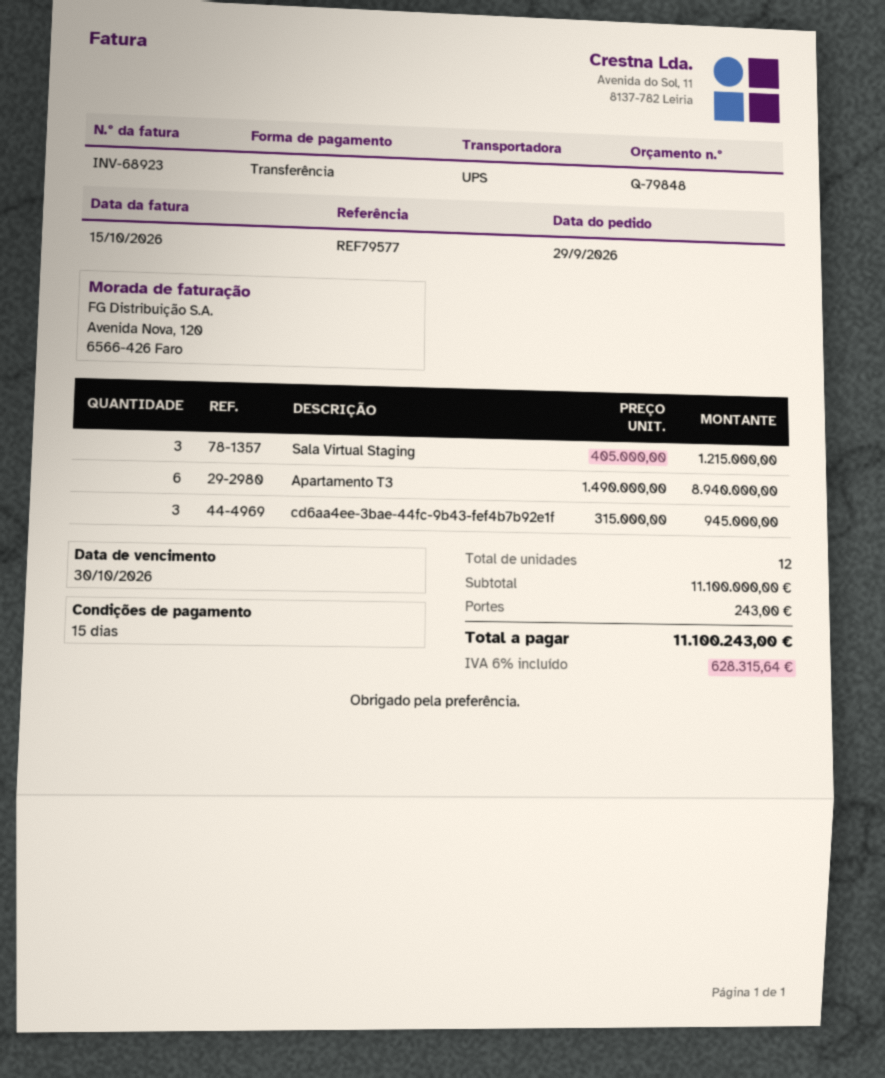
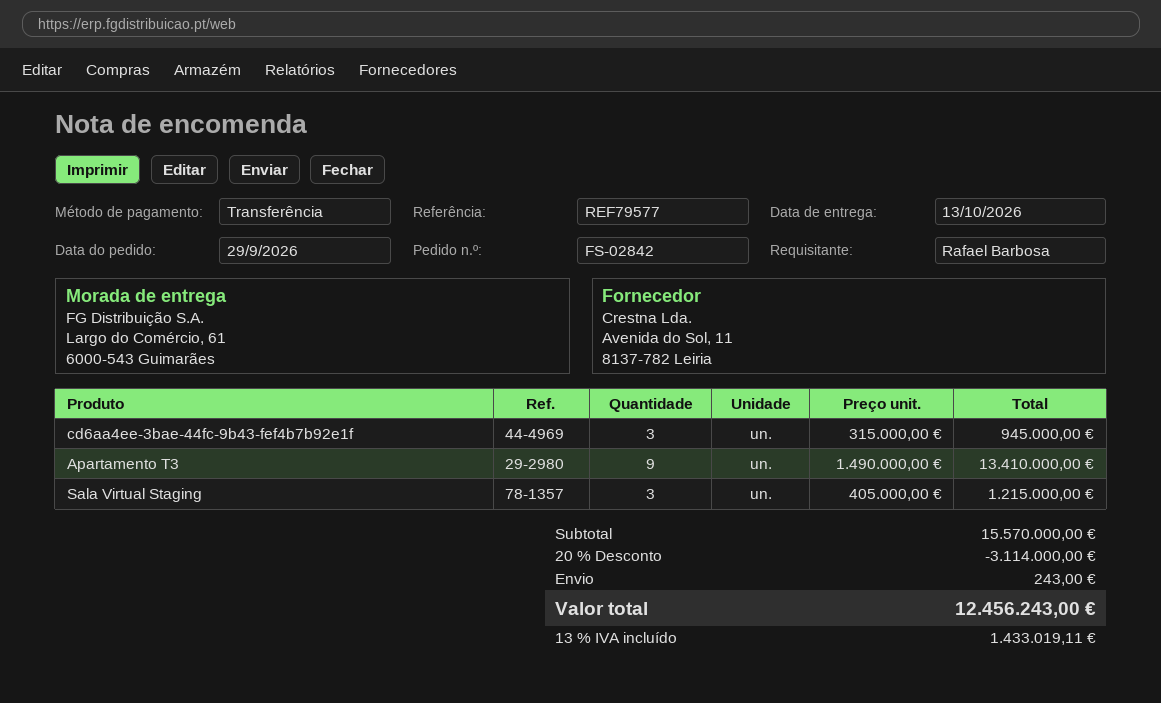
Apartamento T3: 6 x 1490000.00 = 8940000.00 -> 9 x 1490000.00 = 13410000.00
subtotal: 11100000.00 -> 15570000.00
discount: none -> 20% = 3114000.00
tax: 6% = 628315.64 -> 13% = 1433019.11
total: 11100243.00 -> 12456243.00

